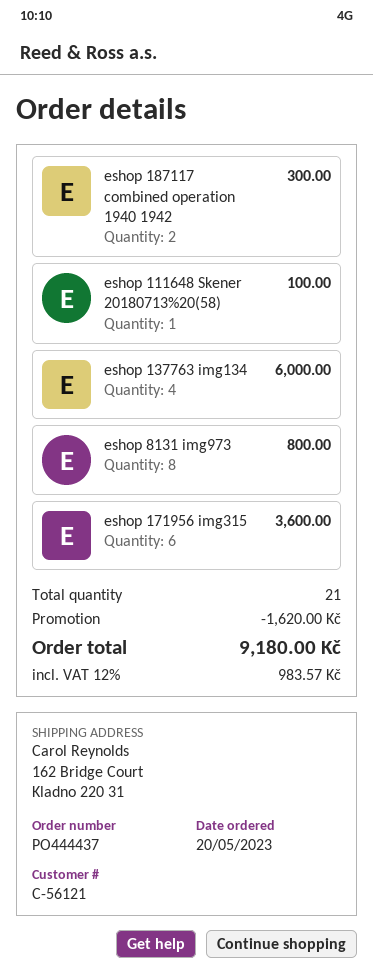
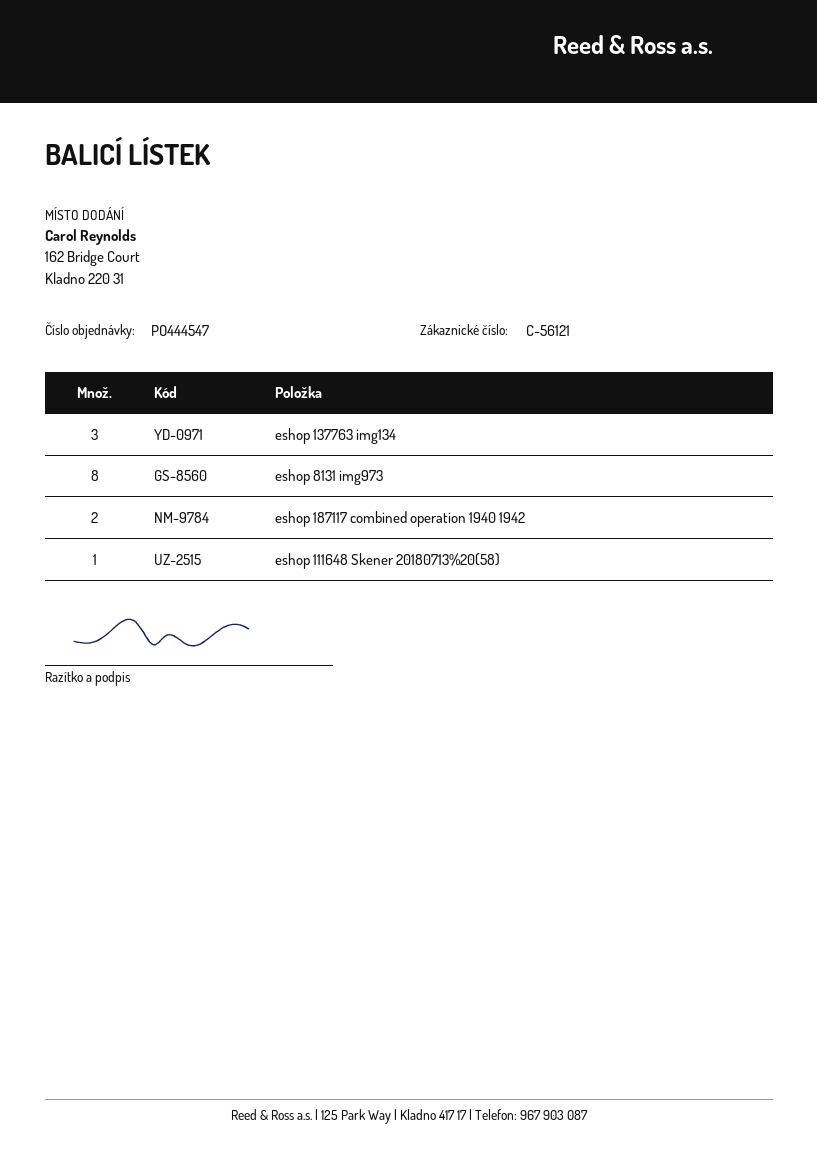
order number: PO444437 -> PO444547
eshop 137763 img134: 4 -> 3
eshop 171956 img315: 6 -> none

